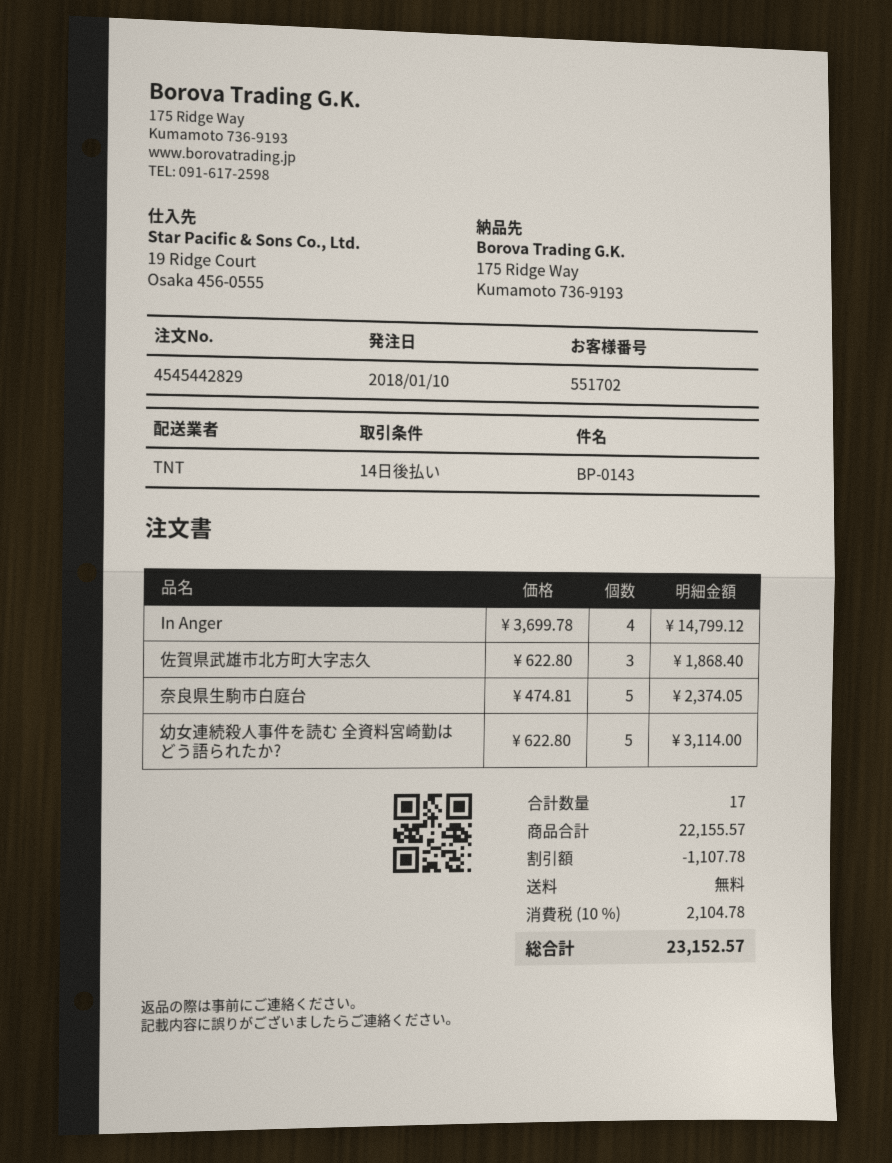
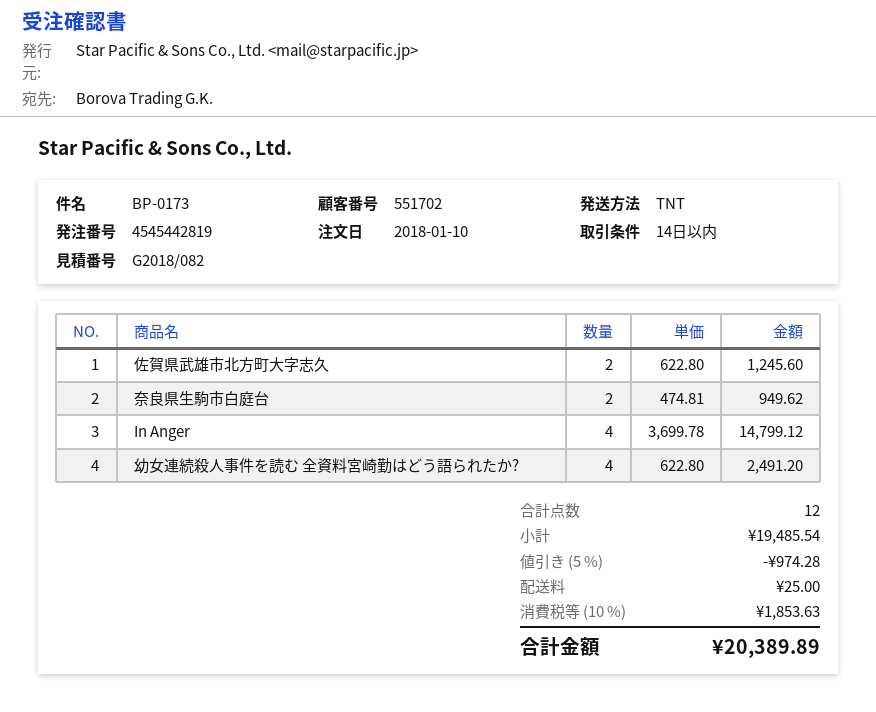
order number: 4545442829 -> 4545442819
reference: BP-0143 -> BP-0173
佐賀県武雄市北方町大字志久: 3 x 622.80 = 1868.40 -> 2 x 622.80 = 1245.60
奈良県生駒市白庭台: 5 x 474.81 = 2374.05 -> 2 x 474.81 = 949.62
幼女連続殺人事件を読む 全資料宮崎勤はどう語られたか?: 5 x 622.80 = 3114.00 -> 4 x 622.80 = 2491.20
total quantity: 17 -> 12
subtotal: 22155.57 -> 19485.54
discount: 1107.78 -> 974.28
shipping: 0.00 -> 25.00
tax: 10% = 2104.78 -> 10% = 1853.63
total: 23152.57 -> 20389.89

